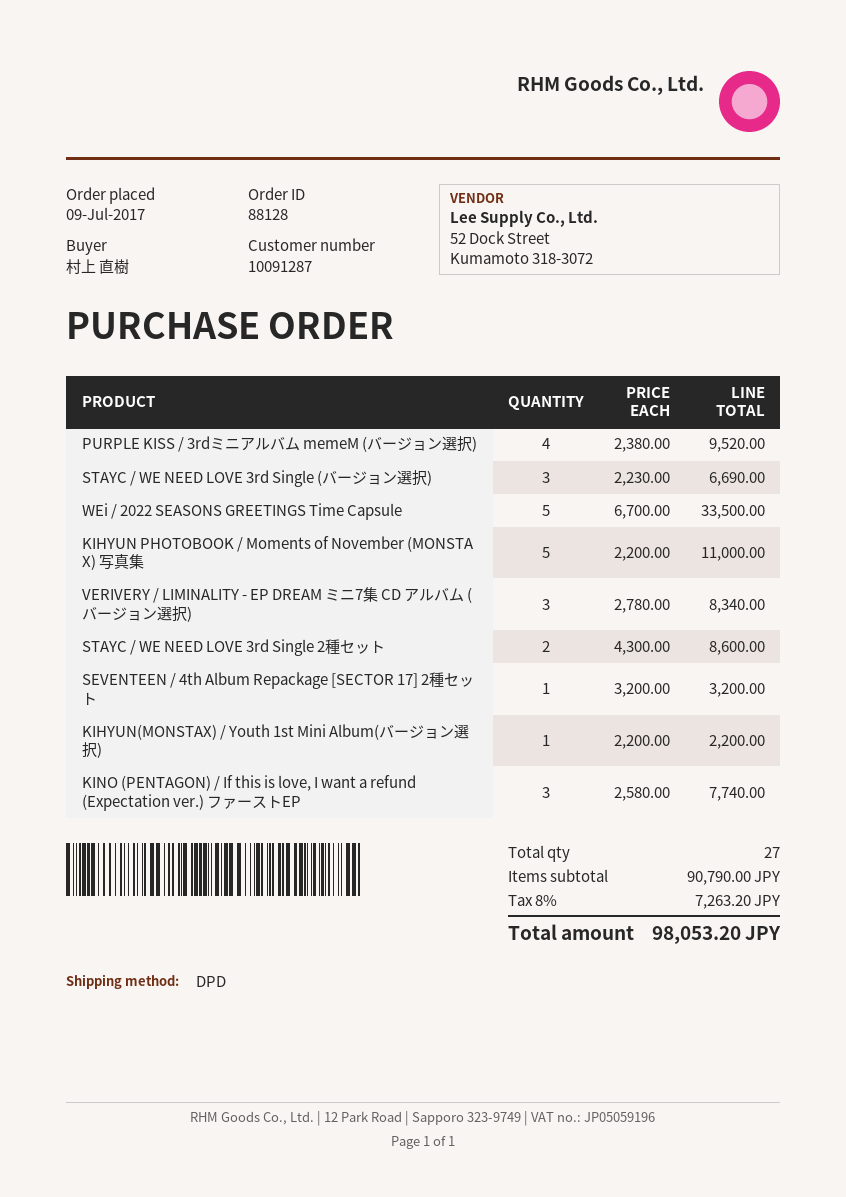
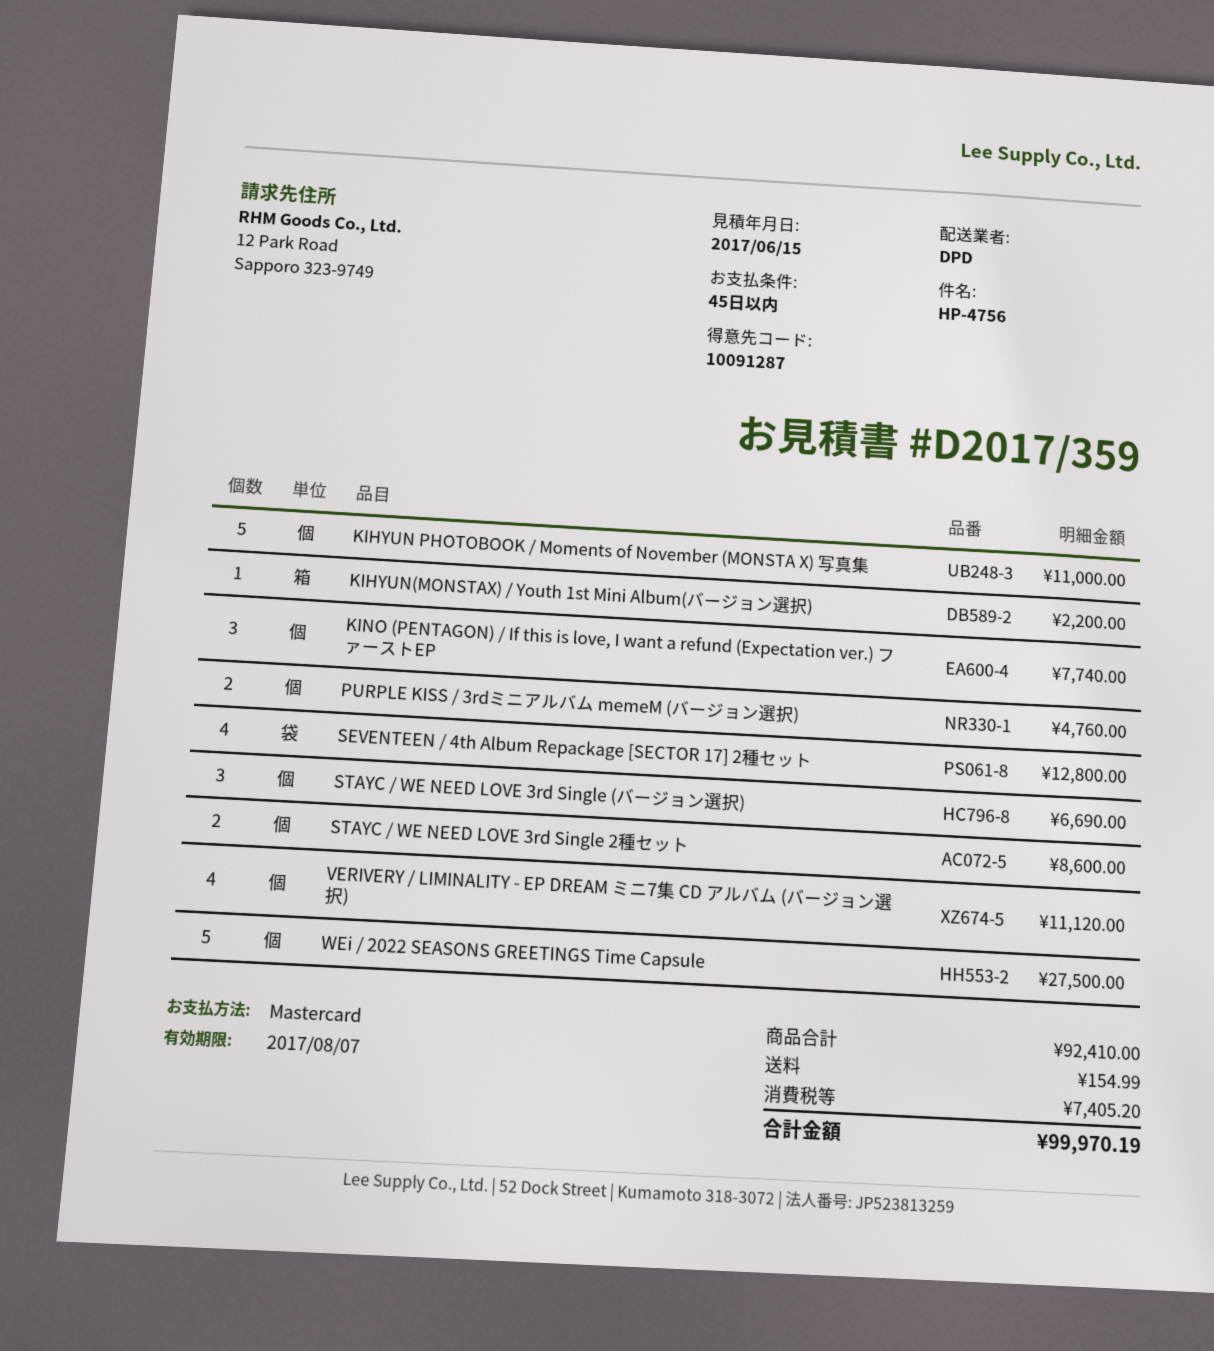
PURPLE KISS / 3rdミニアルバム memeM (バージョン選択): 4 for 9520.00 -> 2 for 4760.00
WEi / 2022 SEASONS GREETINGS Time Capsule: 5 for 33500.00 -> 5 for 27500.00
VERIVERY / LIMINALITY - EP DREAM ミニ7集 CD アルバム (バージョン選択): 3 for 8340.00 -> 4 for 11120.00
SEVENTEEN / 4th Album Repackage [SECTOR 17] 2種セット: 1 for 3200.00 -> 4 for 12800.00
subtotal: 90790.00 -> 92410.00
shipping: none -> 154.99
tax: 7263.20 -> 7405.20
total: 98053.20 -> 99970.19

